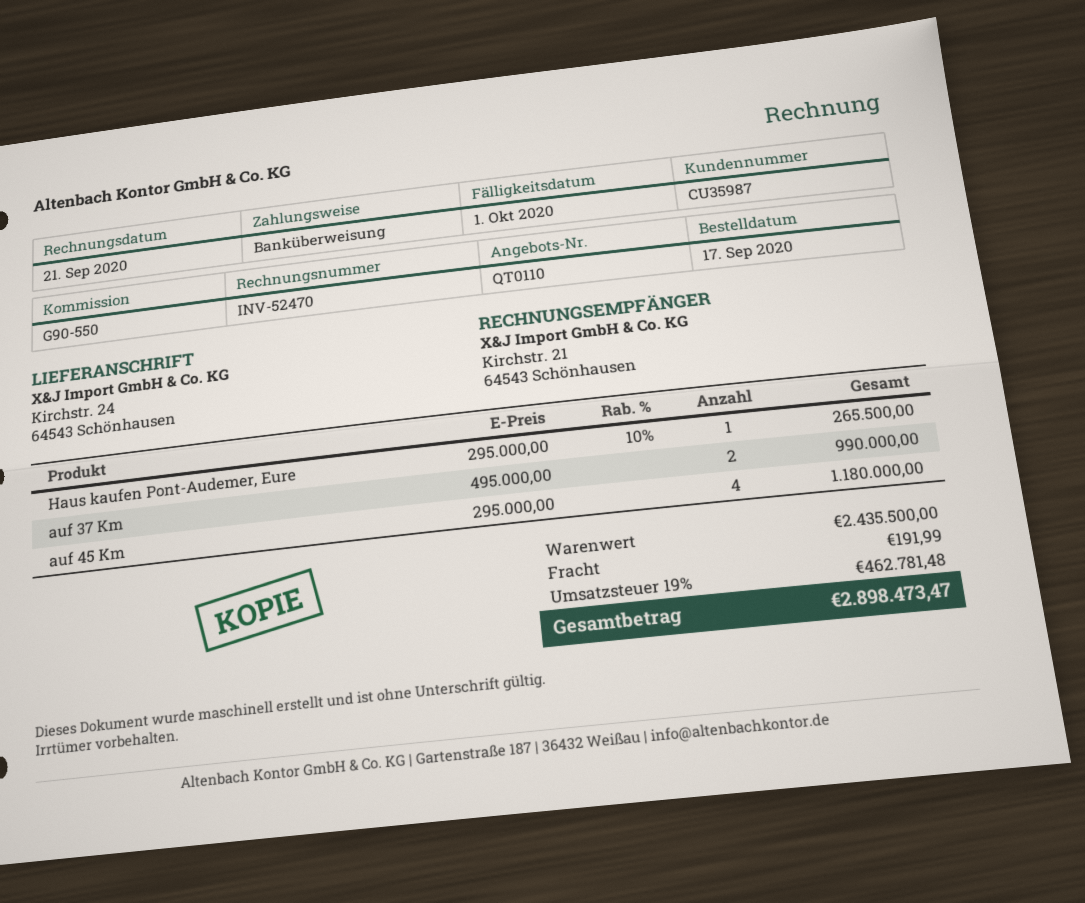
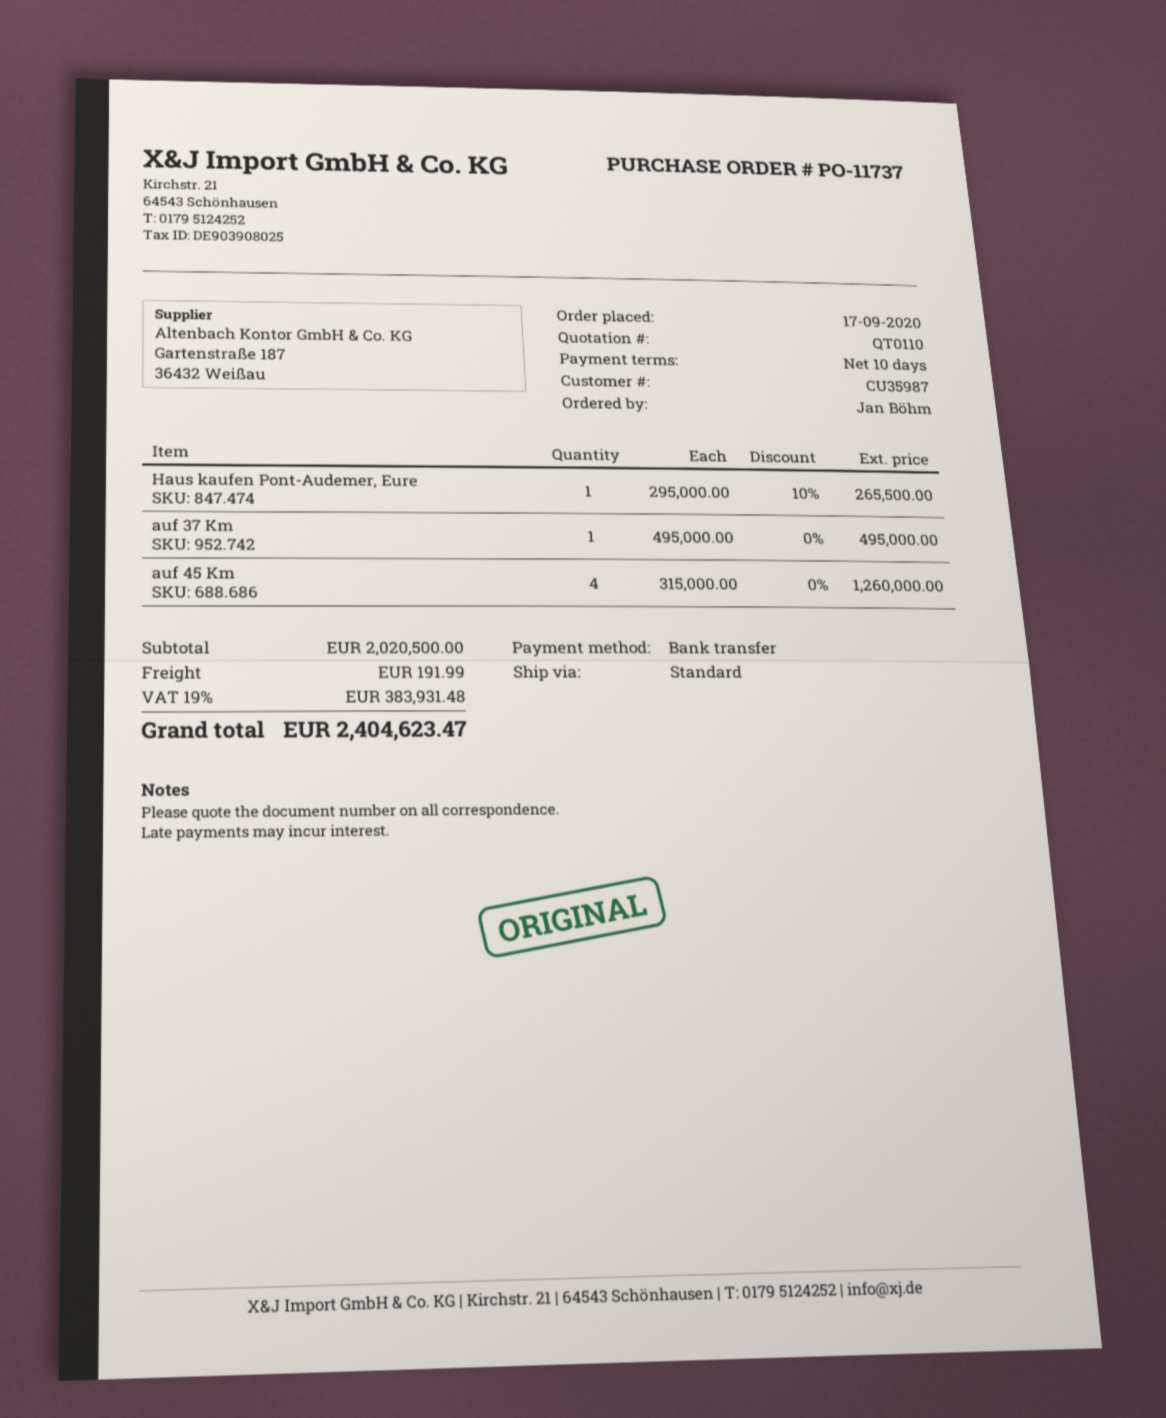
auf 37 Km: 2 x 495000.00 = 990000.00 -> 1 x 495000.00 = 495000.00
auf 45 Km: 4 x 295000.00 = 1180000.00 -> 4 x 315000.00 = 1260000.00
subtotal: 2435500.00 -> 2020500.00
tax: 19% = 462781.48 -> 19% = 383931.48
total: 2898473.47 -> 2404623.47

